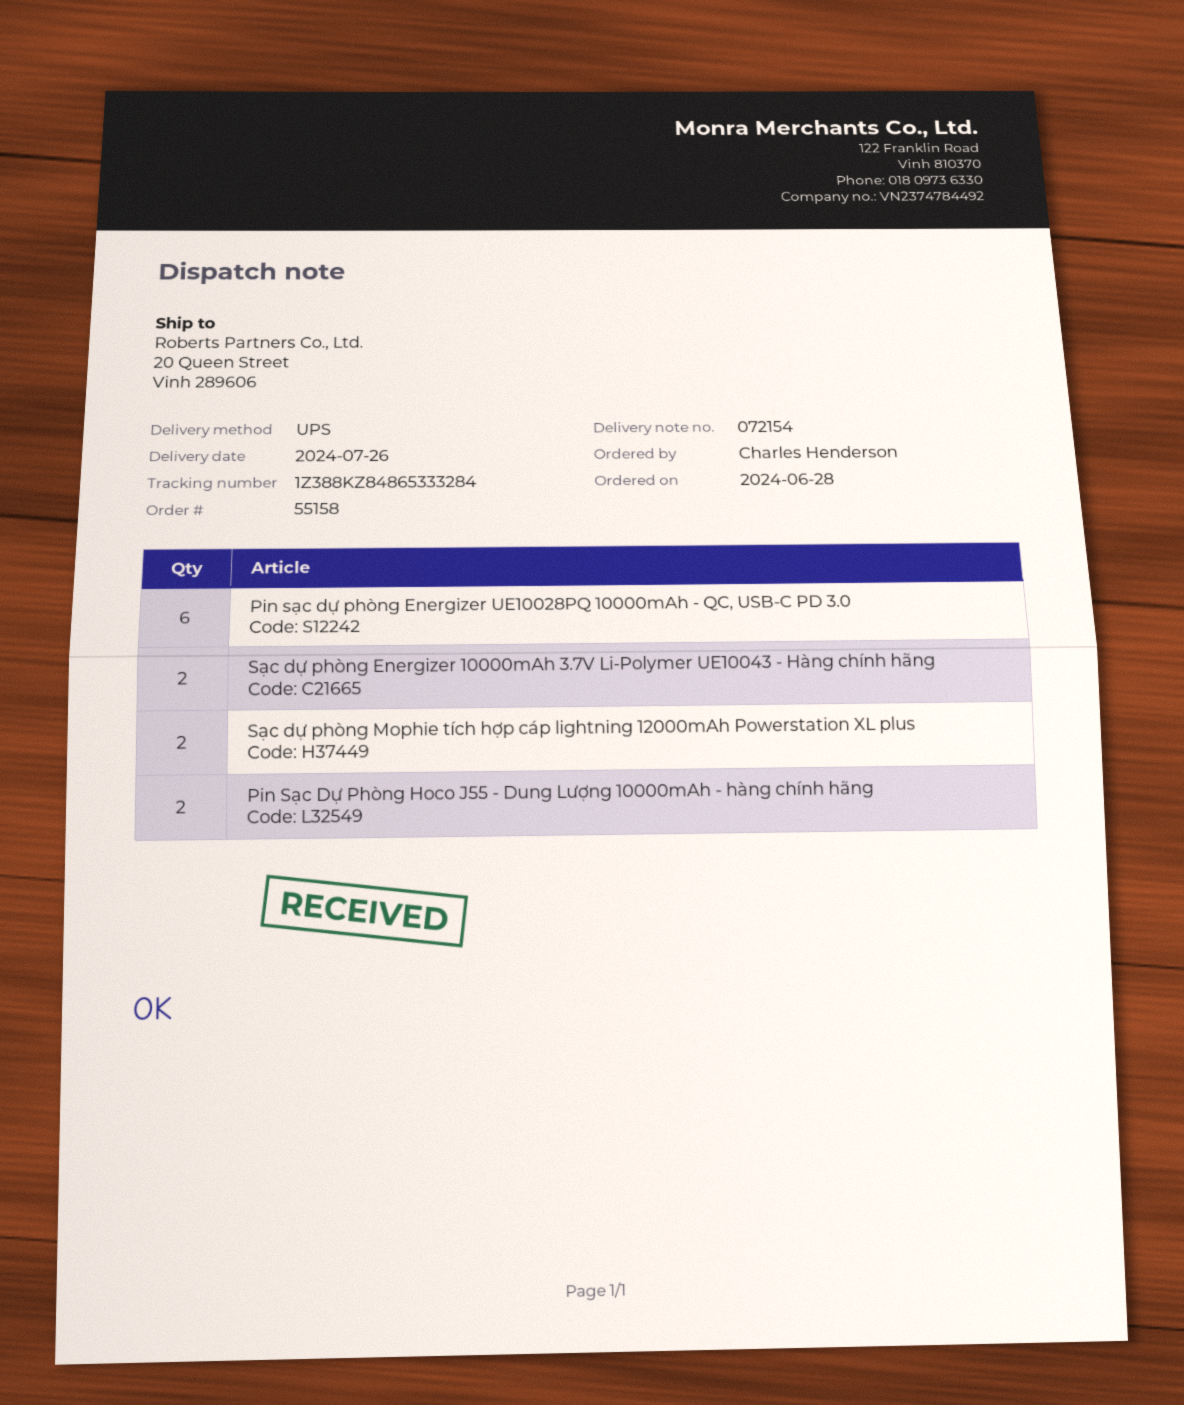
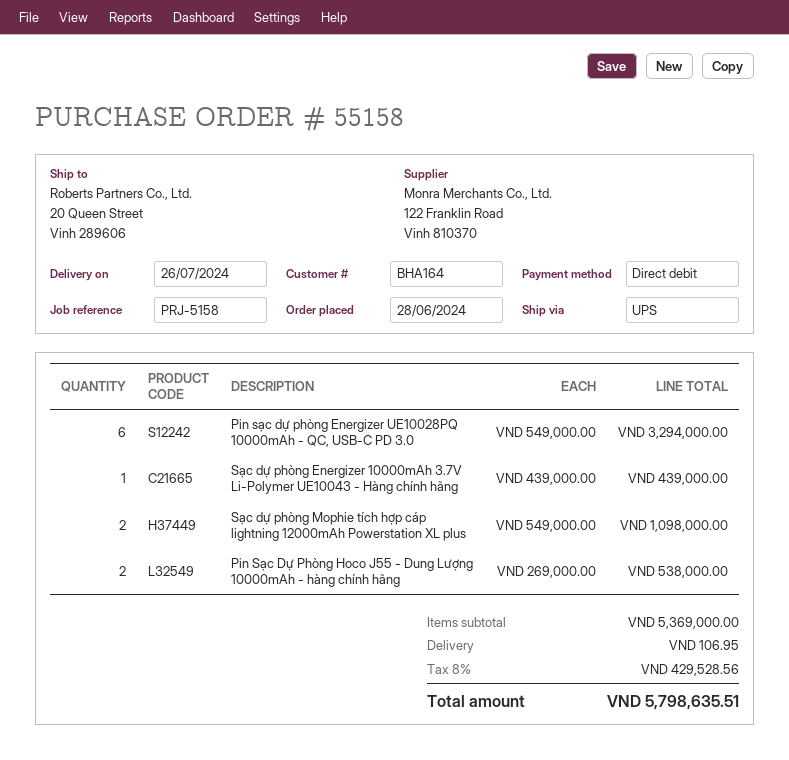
Sạc dự phòng Energizer 10000mAh 3.7V Li-Polymer UE10043 - Hàng chính hãng: 2 -> 1

